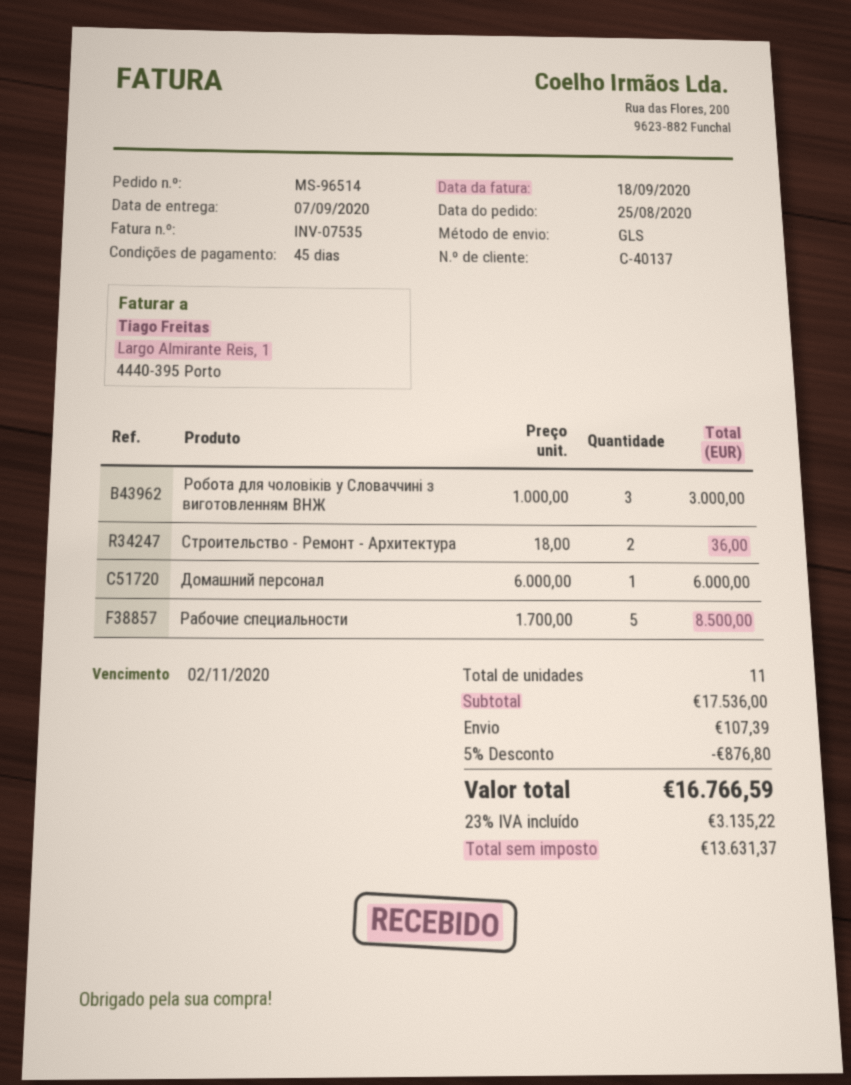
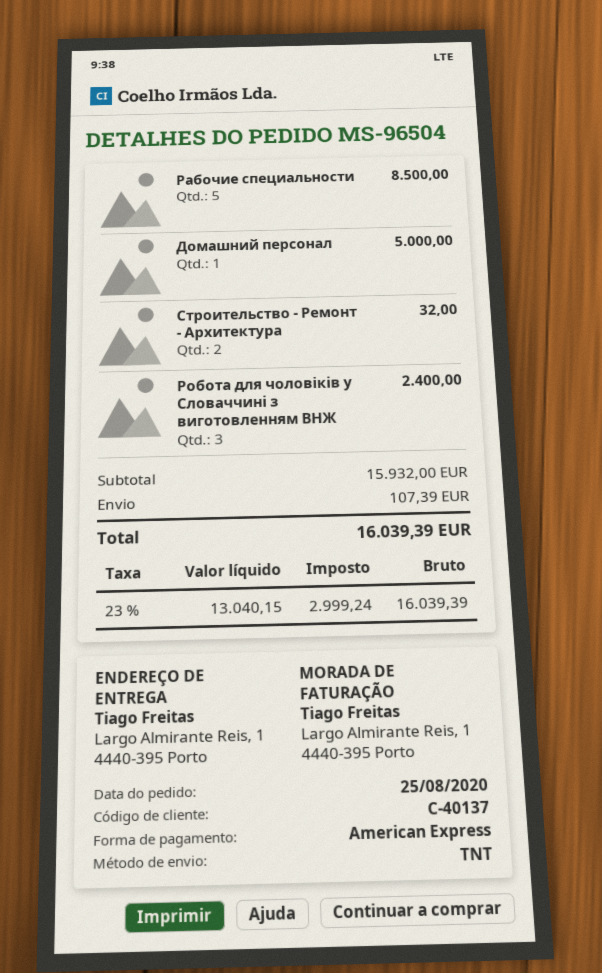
order number: MS-96514 -> MS-96504
shipping method: GLS -> TNT
Робота для чоловіків у Словаччині з виготовленням ВНЖ: 3 for 3000.00 -> 3 for 2400.00
Строительство - Ремонт - Архитектура: 2 for 36.00 -> 2 for 32.00
Домашний персонал: 1 for 6000.00 -> 1 for 5000.00
subtotal: 17536.00 -> 15932.00
discount: 5% = 876.80 -> none
net: 13631.37 -> 13040.15
tax: 23% = 3135.22 -> 23% = 2999.24
total: 16766.59 -> 16039.39

